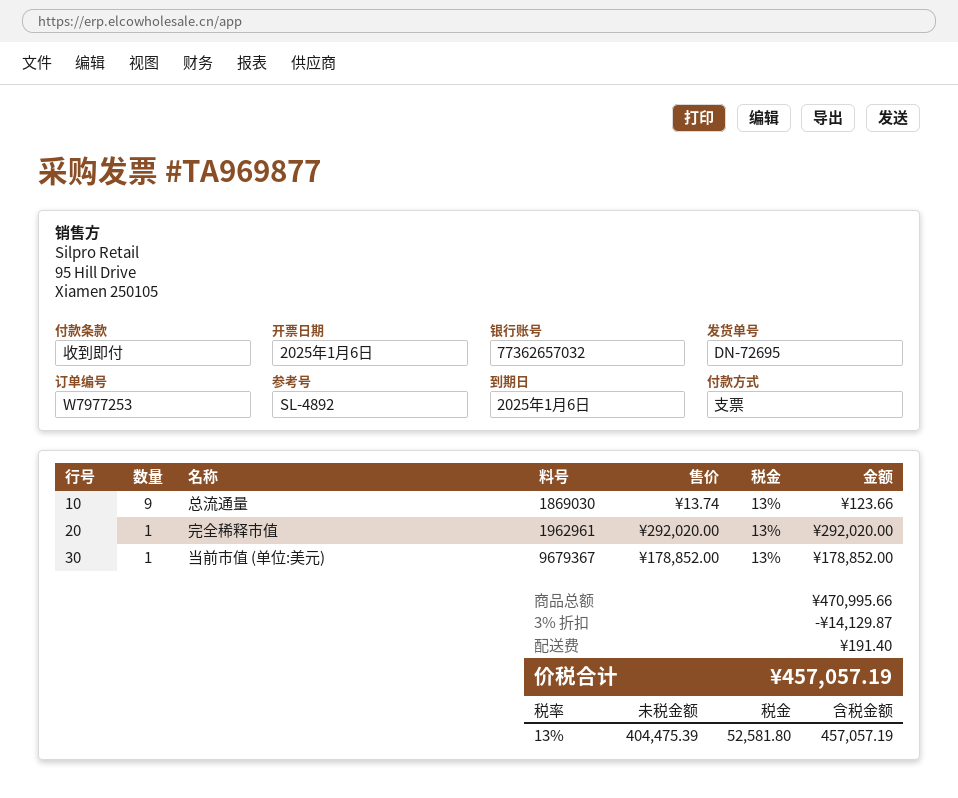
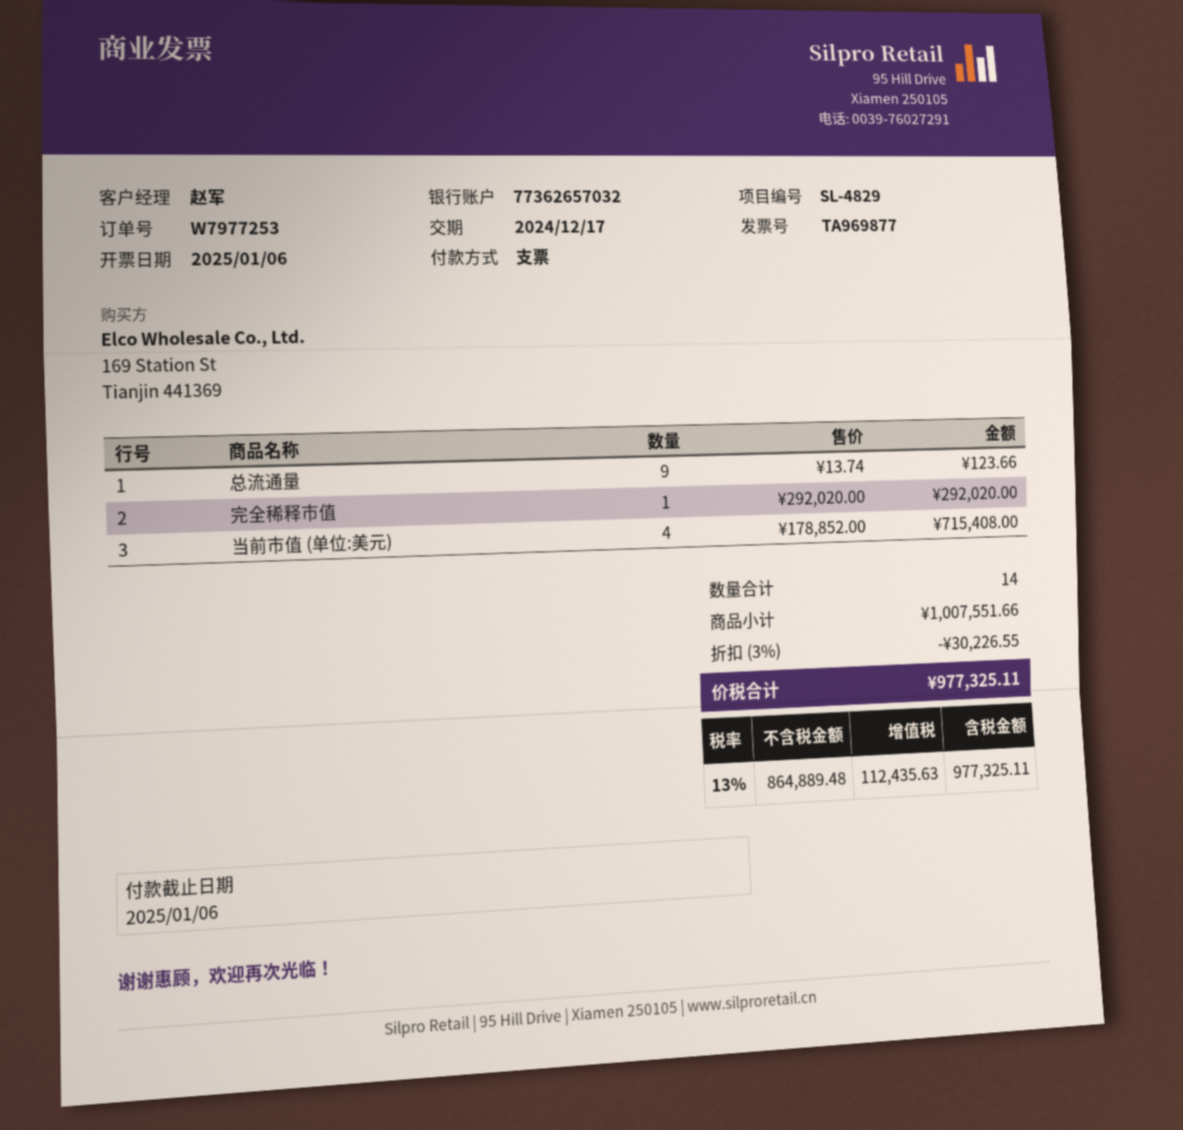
reference: SL-4892 -> SL-4829
当前市值 (单位:美元): 1 x 178852.00 = 178852.00 -> 4 x 178852.00 = 715408.00
subtotal: 470995.66 -> 1007551.66
discount: 3% = 14129.87 -> 3% = 30226.55
shipping: 191.40 -> none
net: 404475.39 -> 864889.48
tax: 13% = 52581.80 -> 13% = 112435.63
total: 457057.19 -> 977325.11

